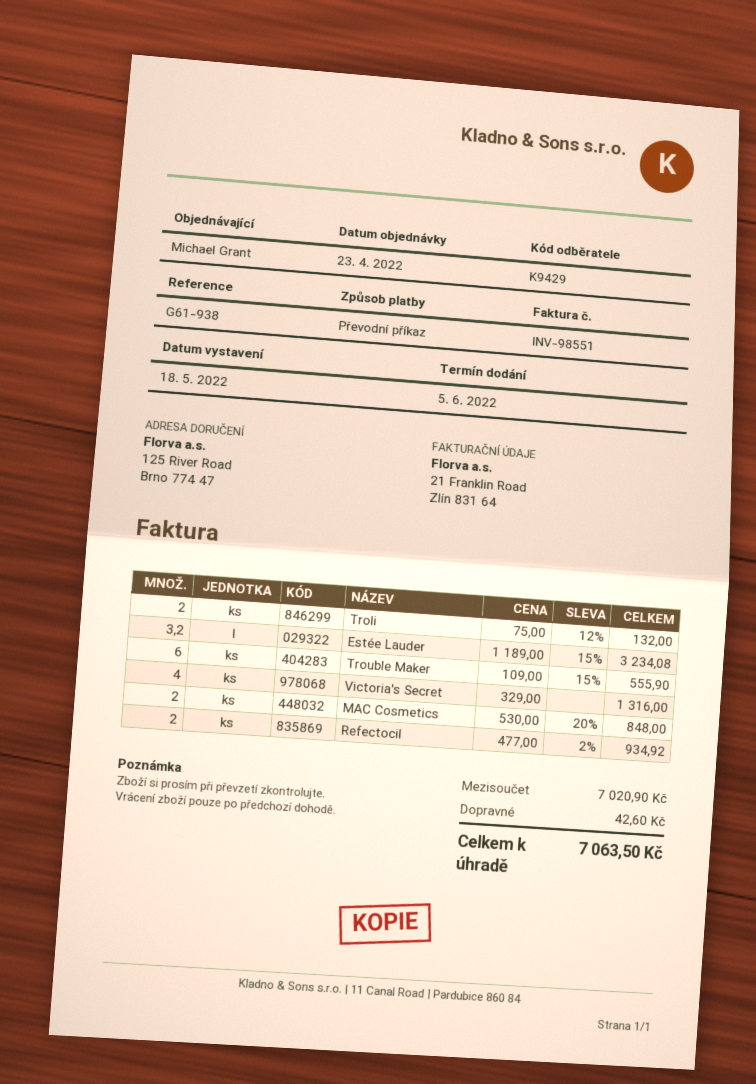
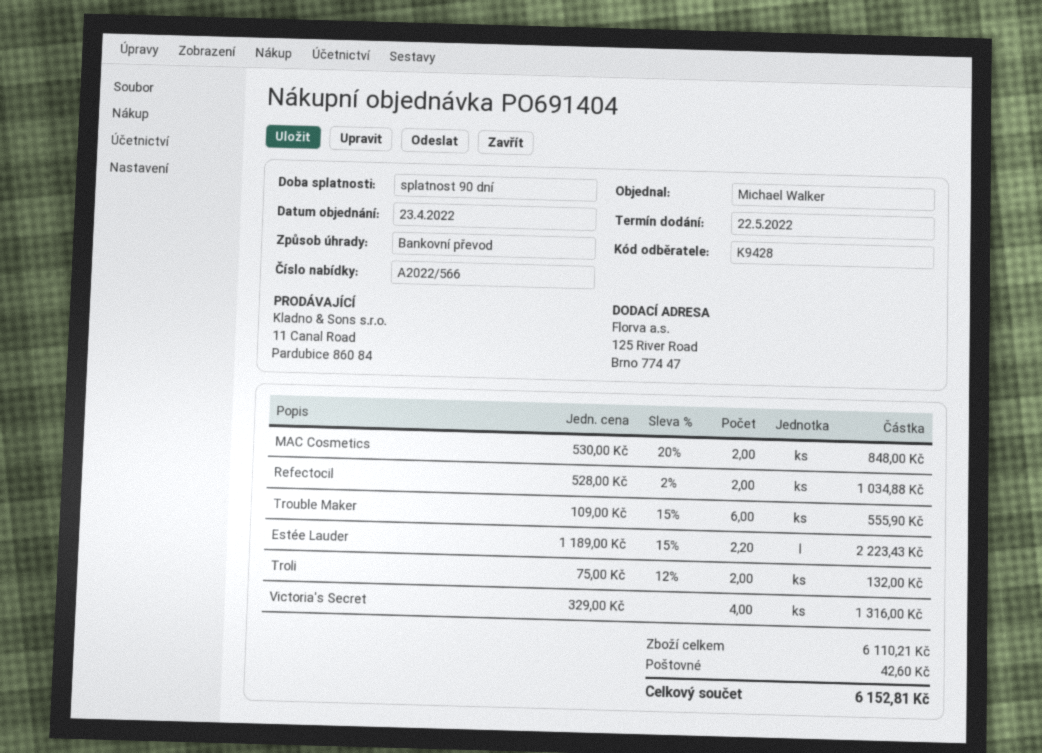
delivery date: 2022-06-05 -> 2022-05-22
customer number: K9429 -> K9428
ordered by: Michael Grant -> Michael Walker
Estée Lauder: 3.2 x 1189.00 - 15% = 3234.08 -> 2.2 x 1189.00 - 15% = 2223.43
Refectocil: 2 x 477.00 - 2% = 934.92 -> 2 x 528.00 - 2% = 1034.88
subtotal: 7020.90 -> 6110.21
total: 7063.50 -> 6152.81

